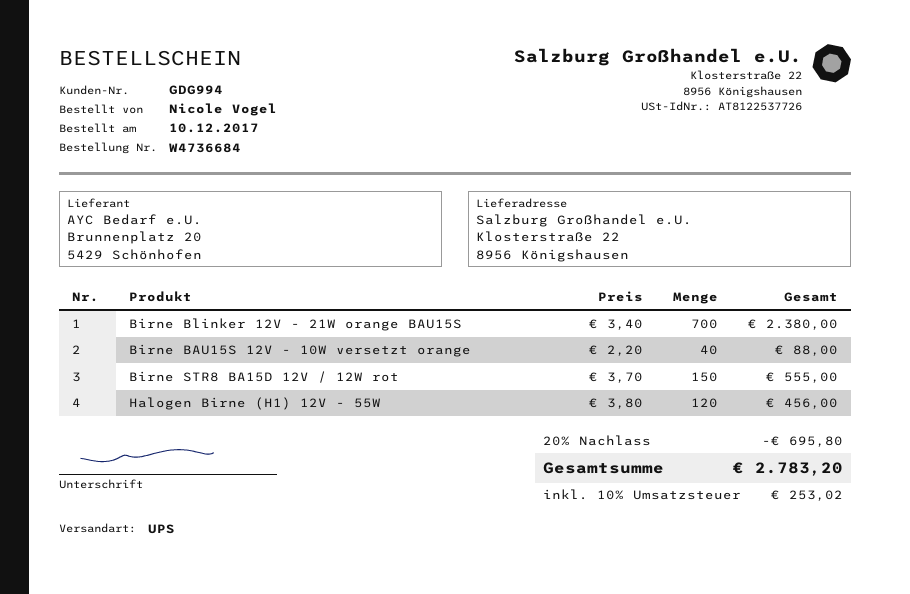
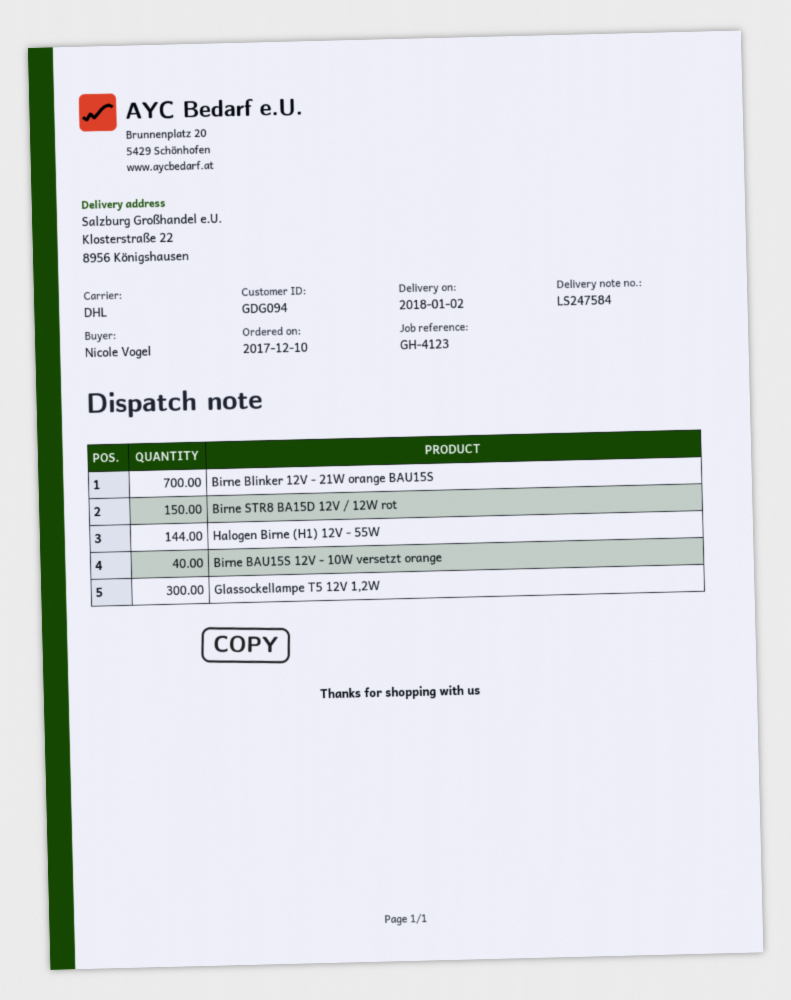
customer number: GDG994 -> GDG094
shipping method: UPS -> DHL
Halogen Birne (H1) 12V - 55W: 120 -> 144
Glassockellampe T5 12V 1,2W: none -> 300

